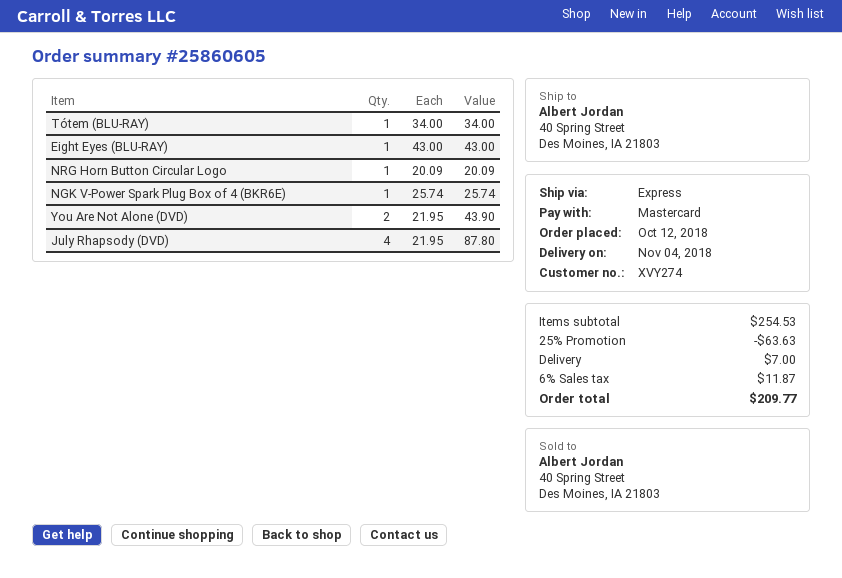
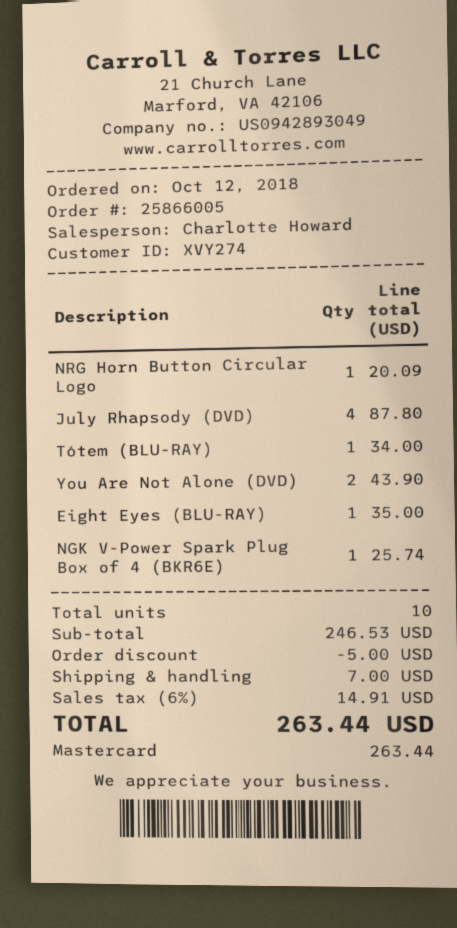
order number: 25860605 -> 25866005
Eight Eyes (BLU-RAY): 1 for 43.00 -> 1 for 35.00
subtotal: 254.53 -> 246.53
discount: 63.63 -> 5.00
tax: 6% = 11.87 -> 6% = 14.91
total: 209.77 -> 263.44

